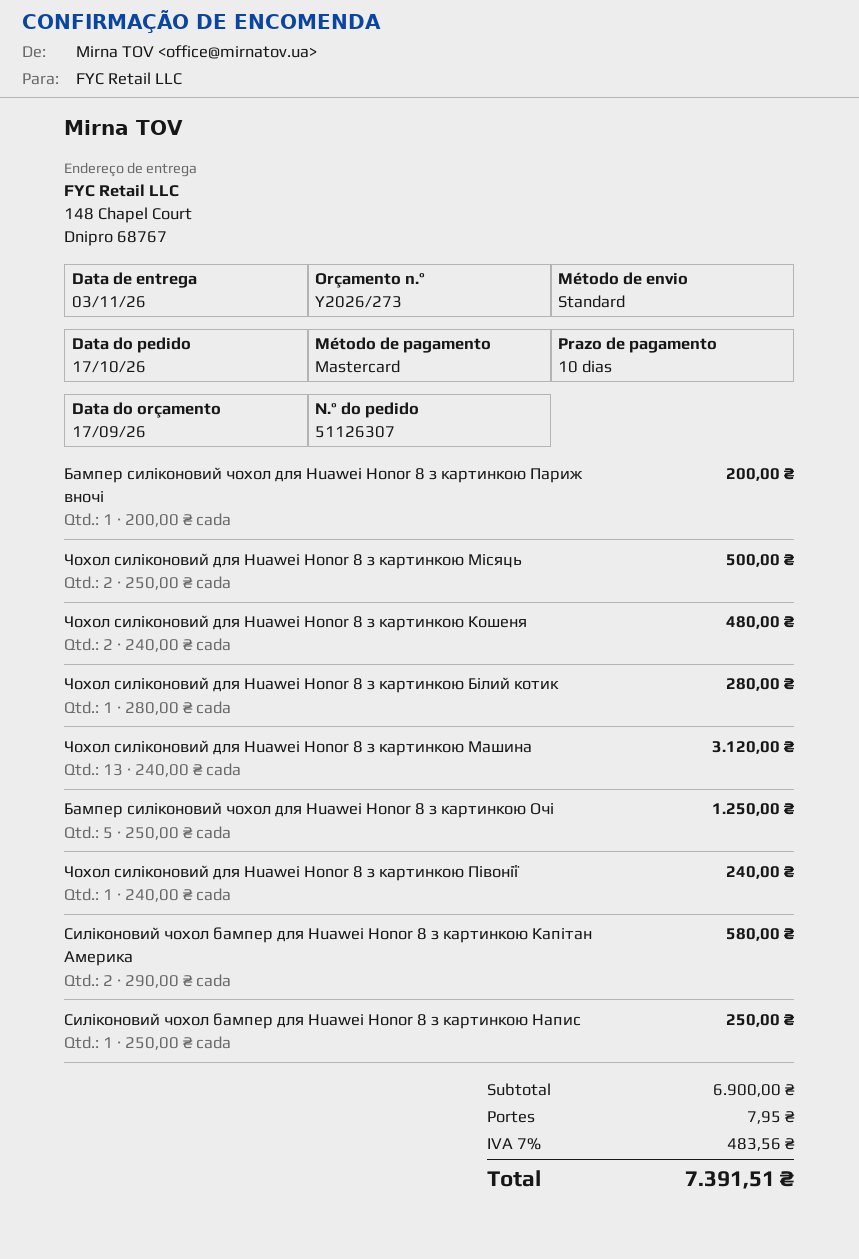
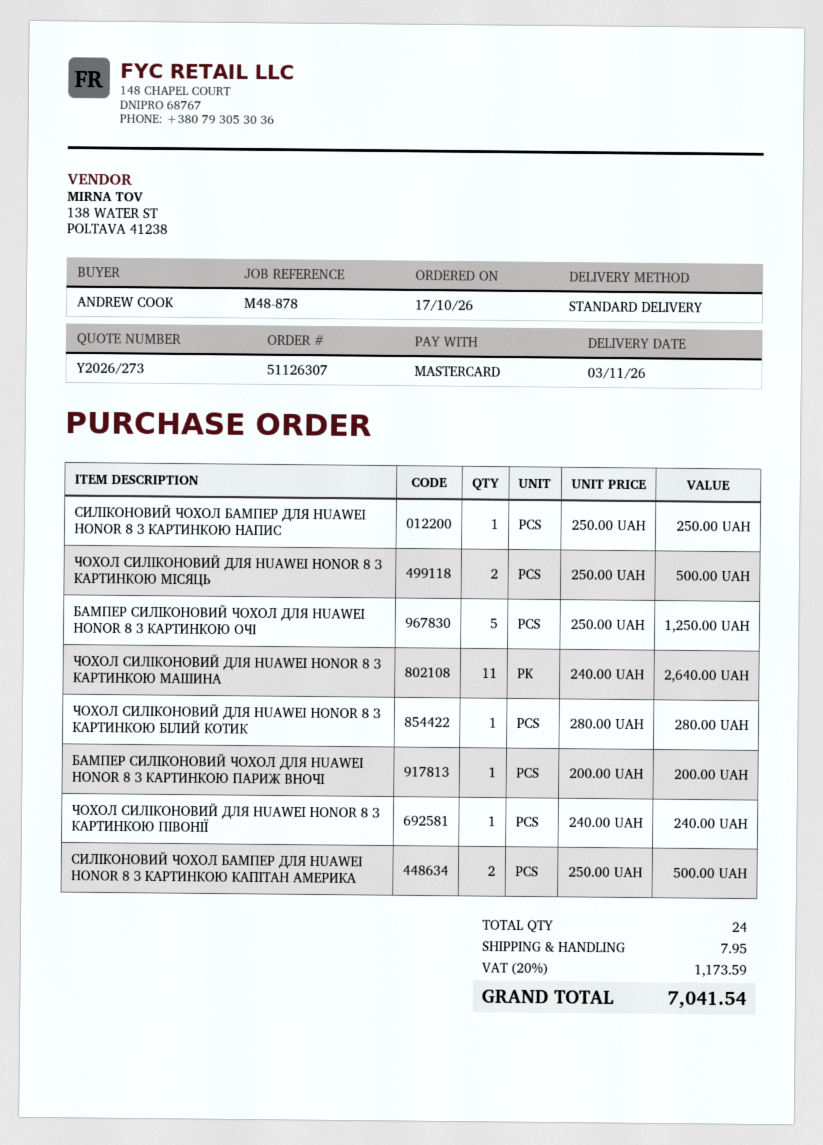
Чохол силіконовий для Huawei Honor 8 з картинкою Кошеня: 2 x 240.00 = 480.00 -> none
Чохол силіконовий для Huawei Honor 8 з картинкою Машина: 13 x 240.00 = 3120.00 -> 11 x 240.00 = 2640.00
Силіконовий чохол бампер для Huawei Honor 8 з картинкою Капітан Америка: 2 x 290.00 = 580.00 -> 2 x 250.00 = 500.00
tax: 7% = 483.56 -> 20% = 1173.59
total: 7391.51 -> 7041.54

